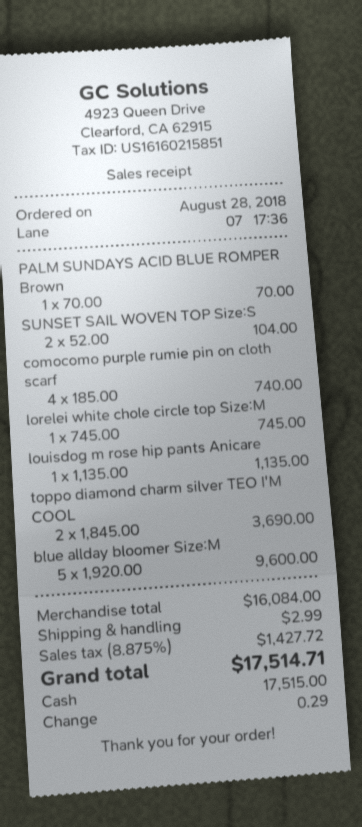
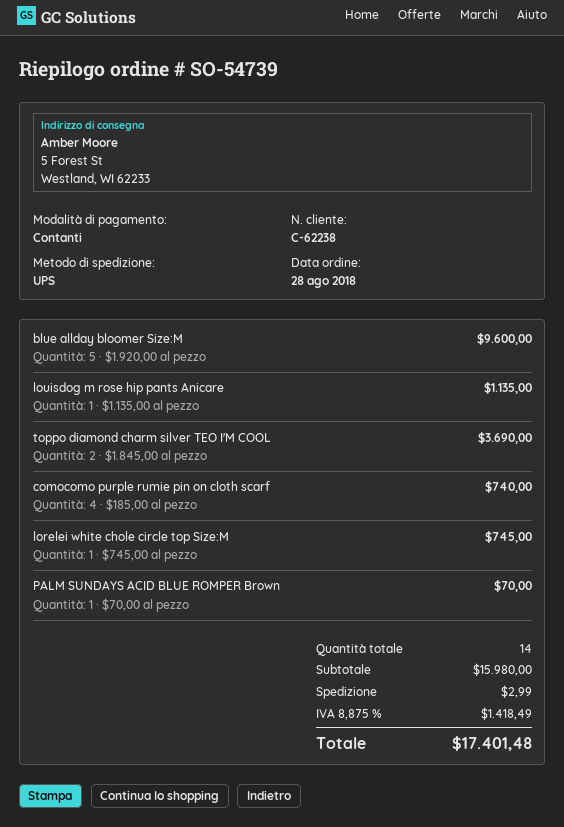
SUNSET SAIL WOVEN TOP Size:S: 2 x 52.00 = 104.00 -> none
subtotal: 16084.00 -> 15980.00
tax: 8.875% = 1427.72 -> 8.875% = 1418.49
total: 17514.71 -> 17401.48

